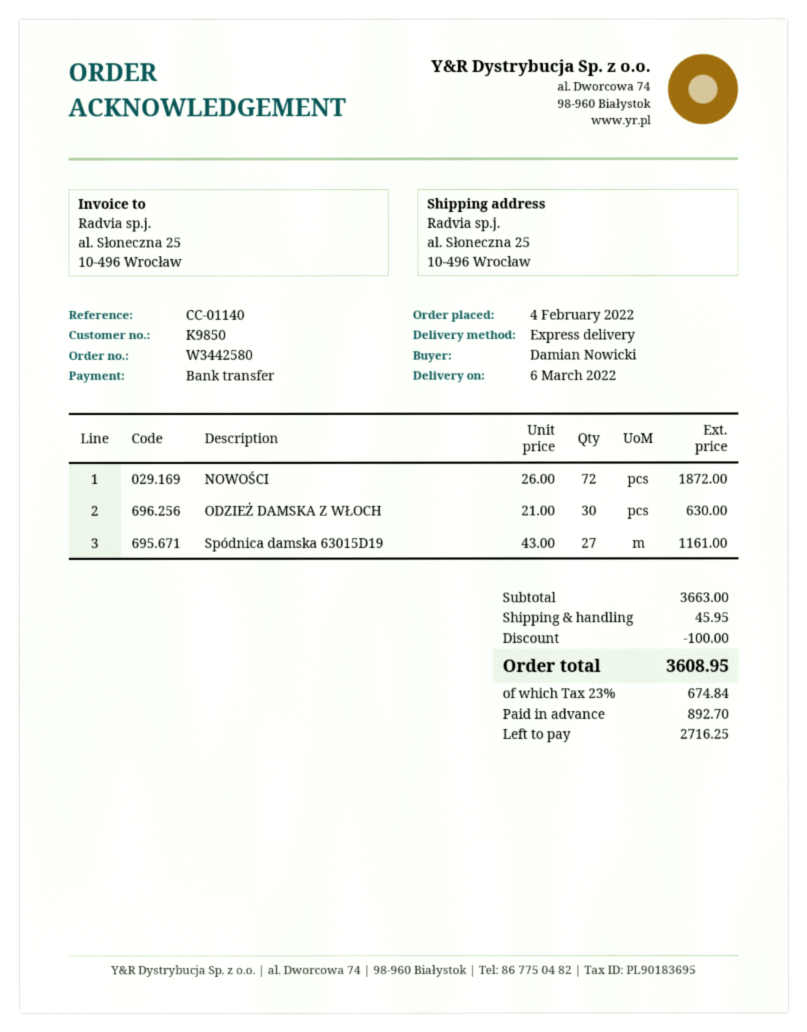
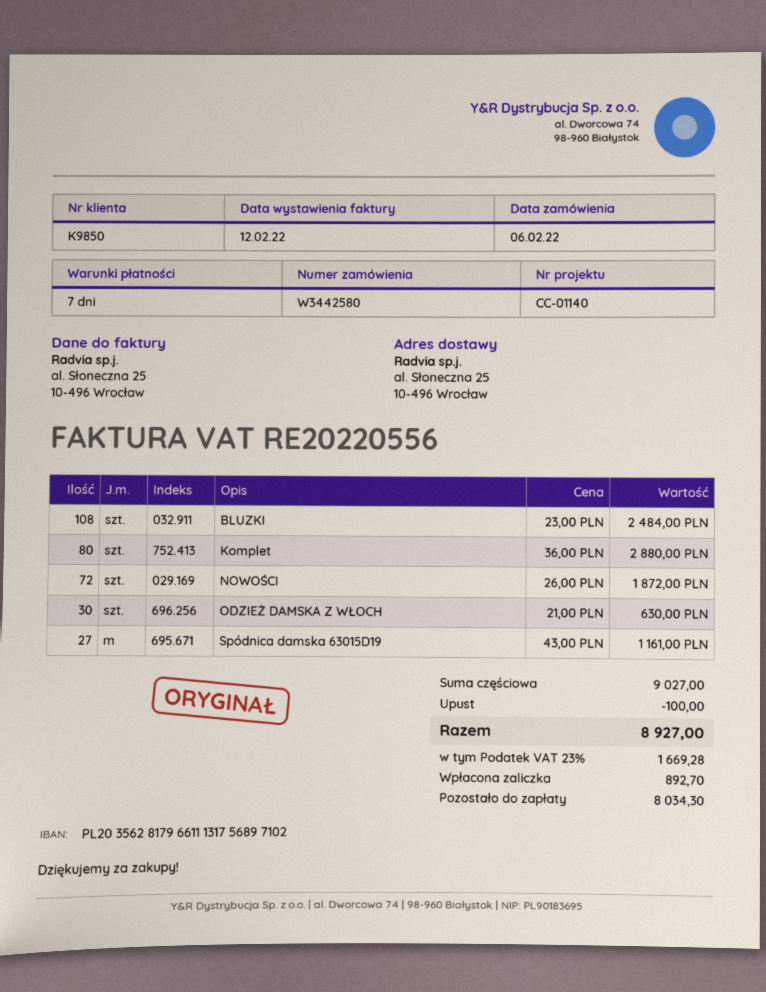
order date: 2022-02-04 -> 2022-02-06
BLUZKI: none -> 108 x 23.00 = 2484.00
Komplet: none -> 80 x 36.00 = 2880.00
subtotal: 3663.00 -> 9027.00
shipping: 45.95 -> none
tax: 23% = 674.84 -> 23% = 1669.28
total: 3608.95 -> 8927.00
balance: 2716.25 -> 8034.30

